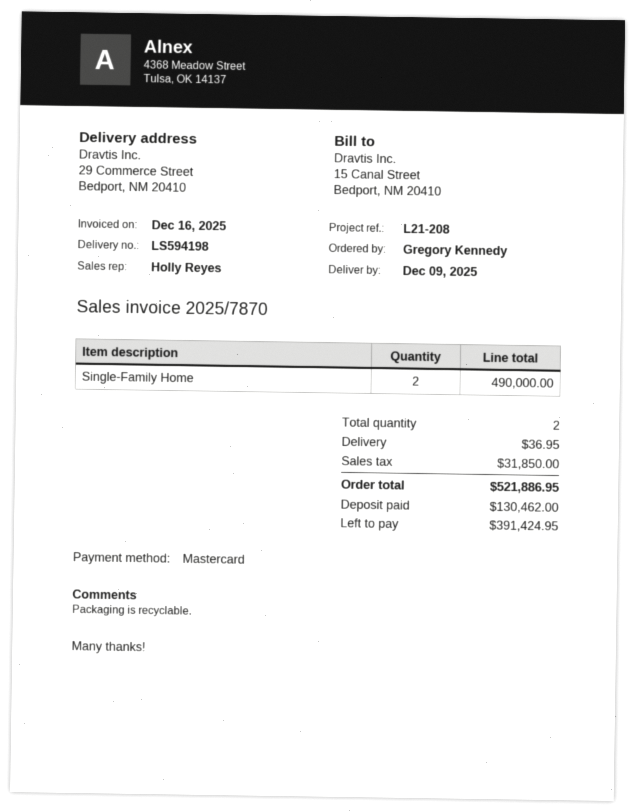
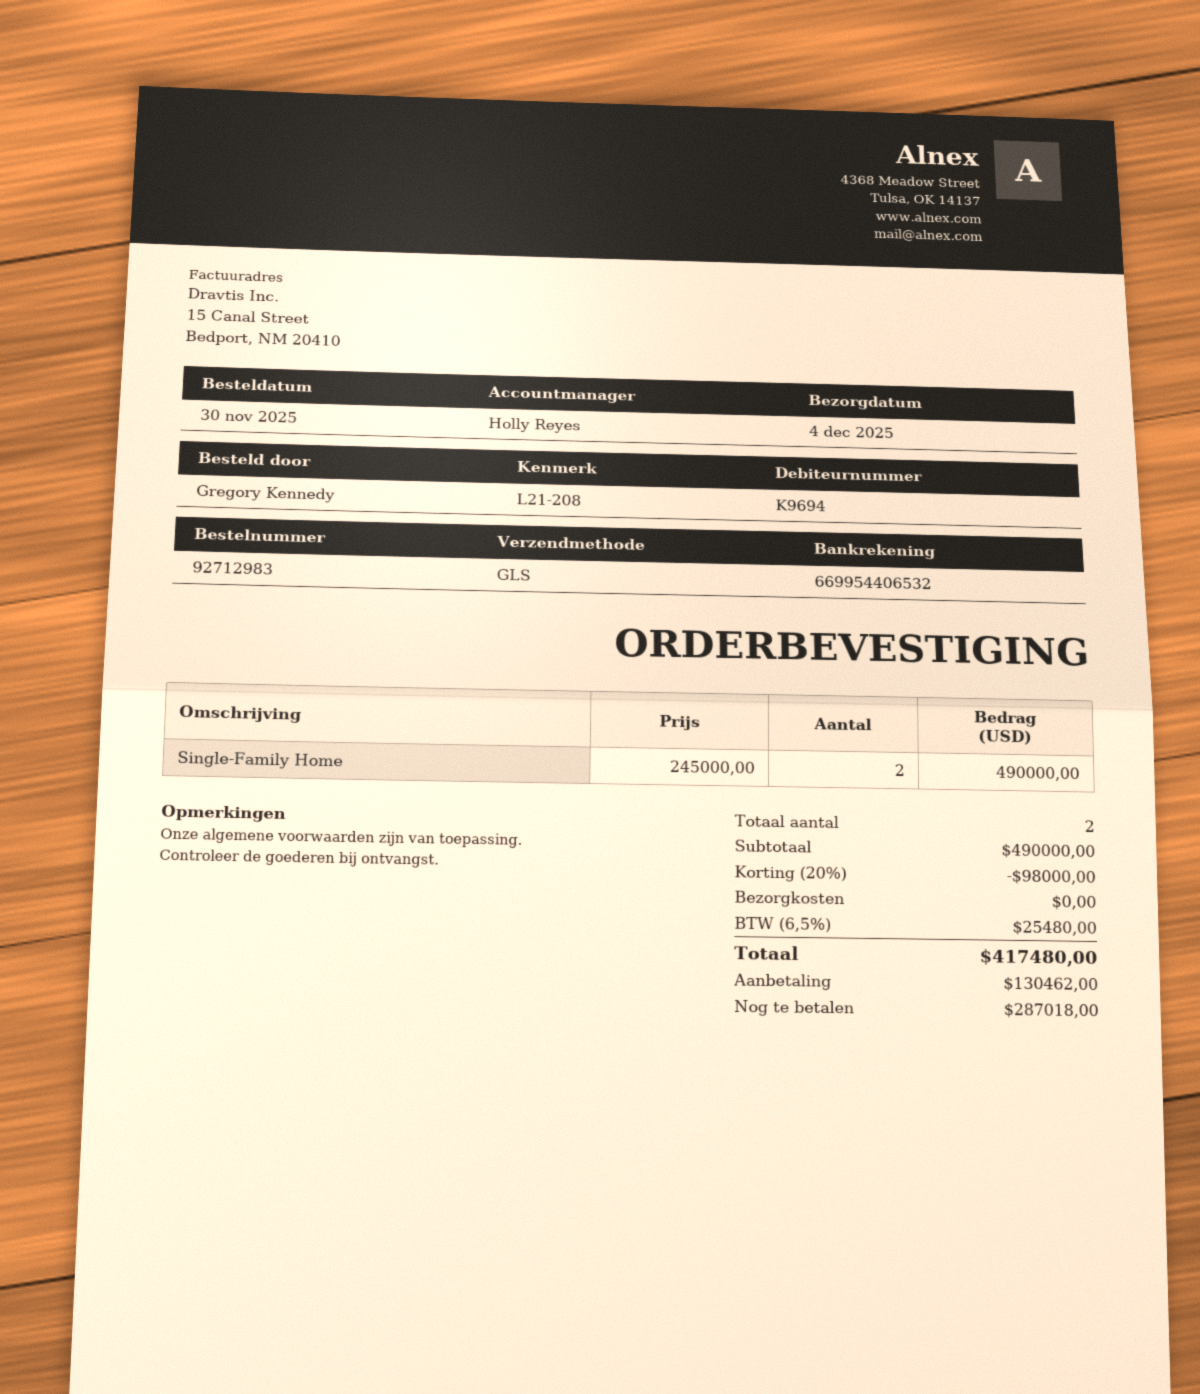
delivery date: 2025-12-09 -> 2025-12-04
discount: none -> 20% = 98000.00
shipping: 36.95 -> 0.00
tax: 31850.00 -> 25480.00
total: 521886.95 -> 417480.00
balance: 391424.95 -> 287018.00

